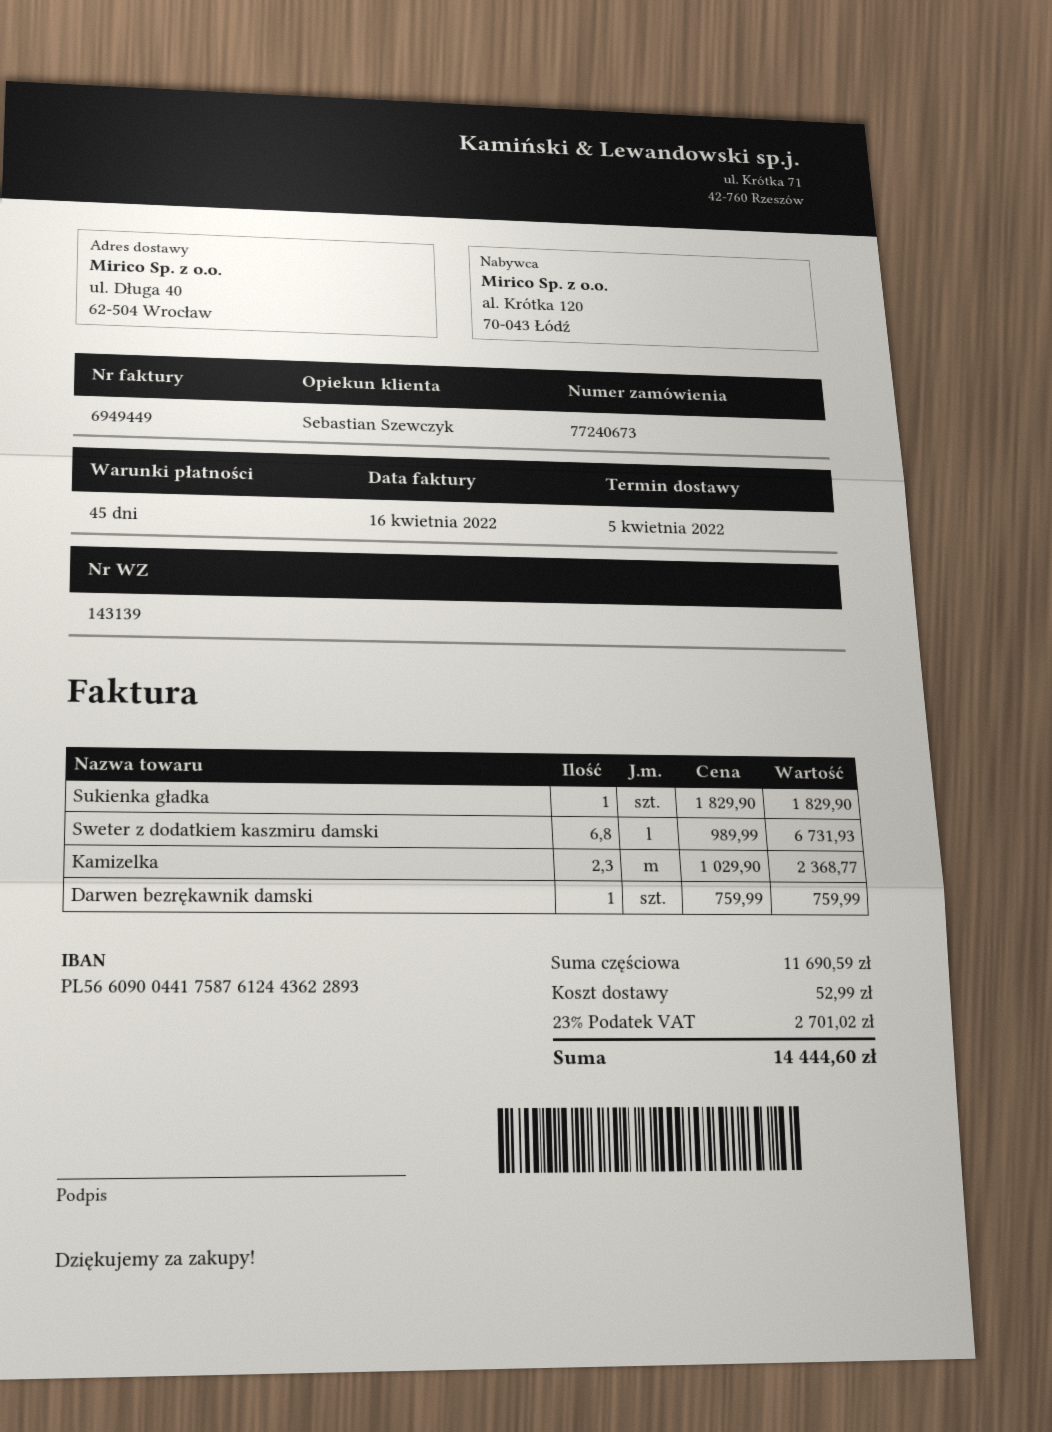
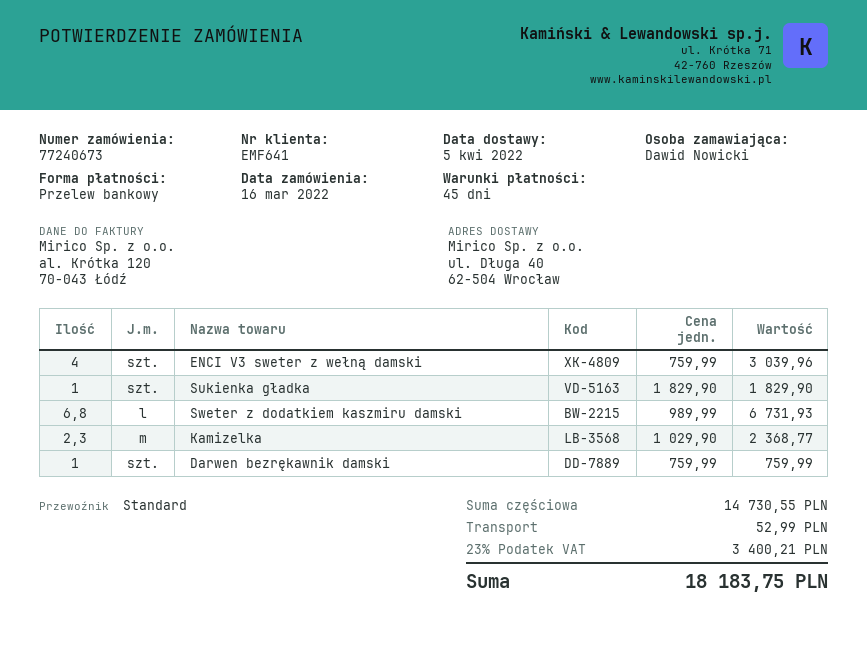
ENCI V3 sweter z wełną damski: none -> 4 x 759.99 = 3039.96
subtotal: 11690.59 -> 14730.55
tax: 23% = 2701.02 -> 23% = 3400.21
total: 14444.60 -> 18183.75

